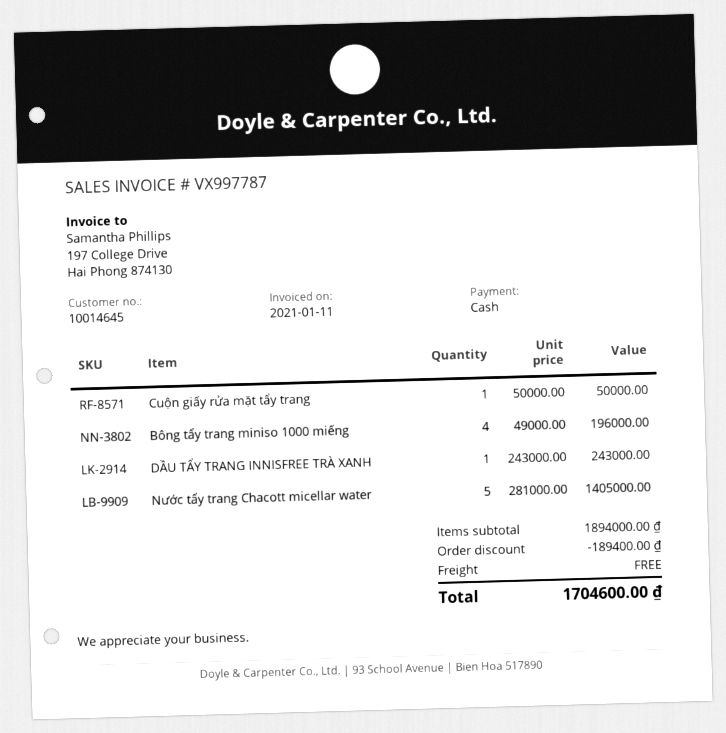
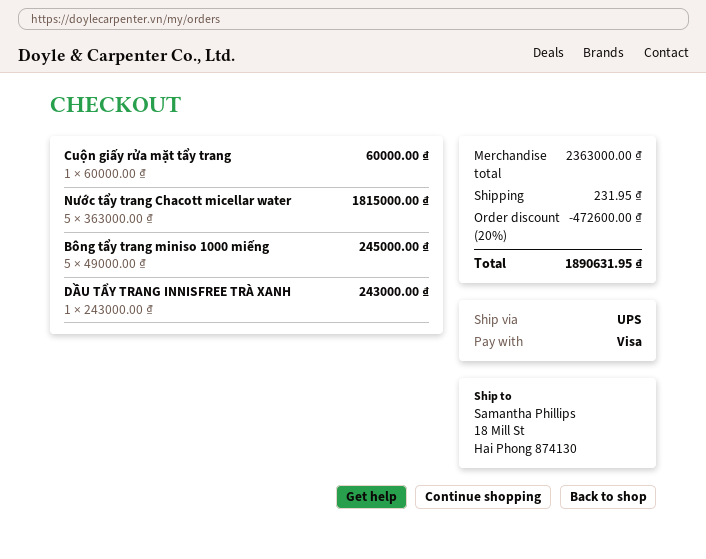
payment method: cash -> Visa
Cuộn giấy rửa mặt tẩy trang: 1 x 50000.00 = 50000.00 -> 1 x 60000.00 = 60000.00
Bông tẩy trang miniso 1000 miếng: 4 x 49000.00 = 196000.00 -> 5 x 49000.00 = 245000.00
Nước tẩy trang Chacott micellar water: 5 x 281000.00 = 1405000.00 -> 5 x 363000.00 = 1815000.00
subtotal: 1894000.00 -> 2363000.00
discount: 189400.00 -> 472600.00
shipping: 0.00 -> 231.95
total: 1704600.00 -> 1890631.95

